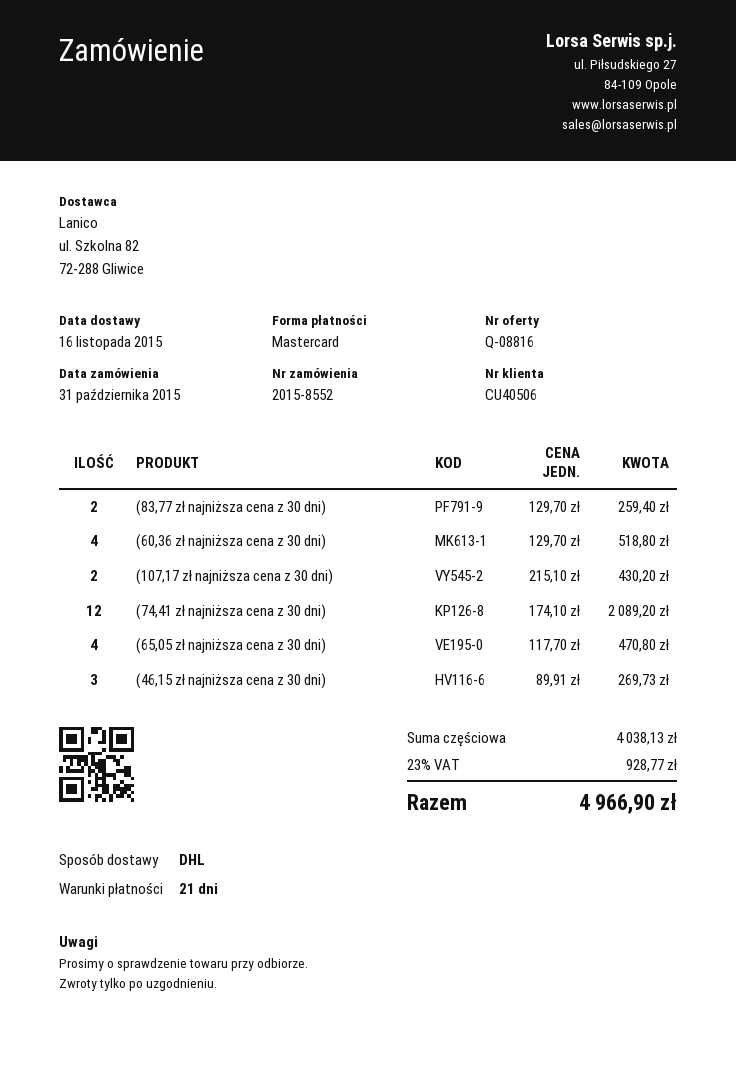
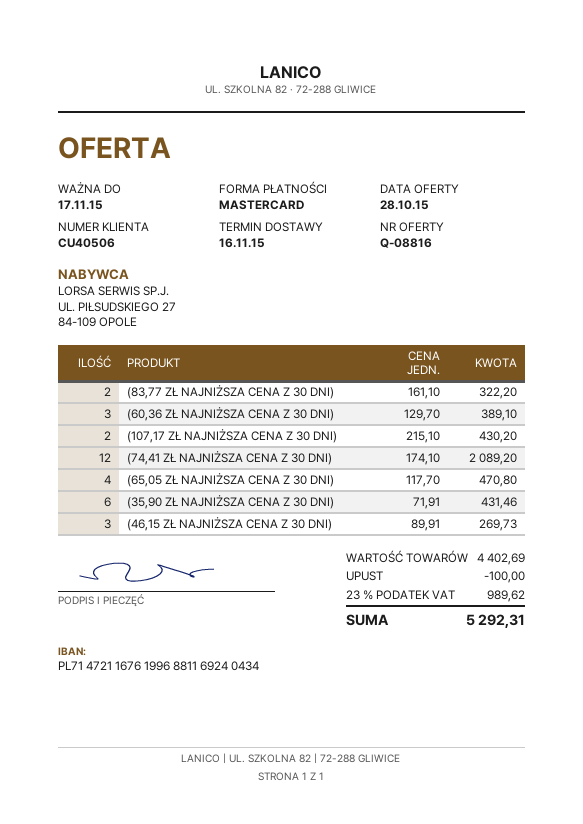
(83,77 zł najniższa cena z 30 dni): 2 x 129.70 = 259.40 -> 2 x 161.10 = 322.20
(60,36 zł najniższa cena z 30 dni): 4 x 129.70 = 518.80 -> 3 x 129.70 = 389.10
(35,90 ZŁ NAJNIŻSZA CENA Z 30 DNI): none -> 6 x 71.91 = 431.46
subtotal: 4038.13 -> 4402.69
discount: none -> 100.00
tax: 23% = 928.77 -> 23% = 989.62
total: 4966.90 -> 5292.31

